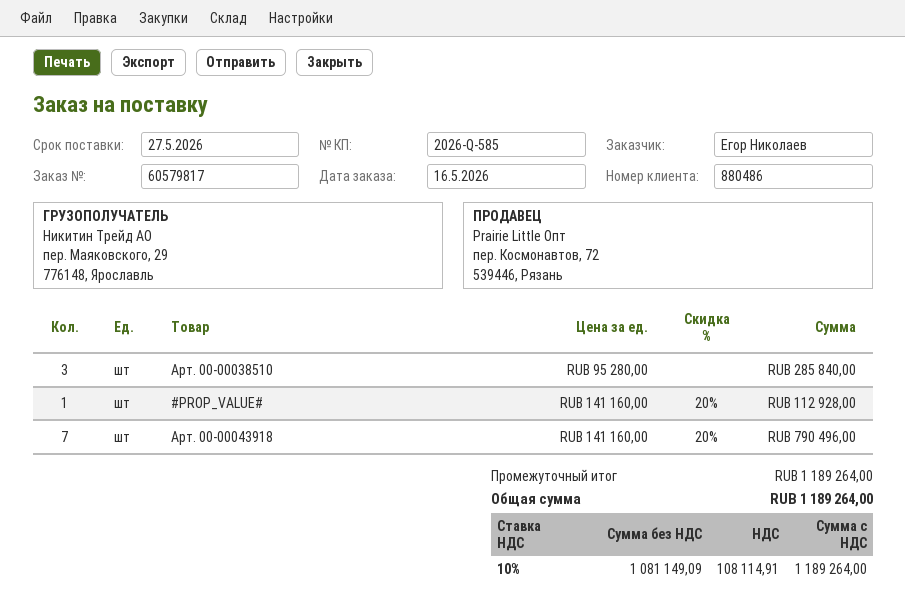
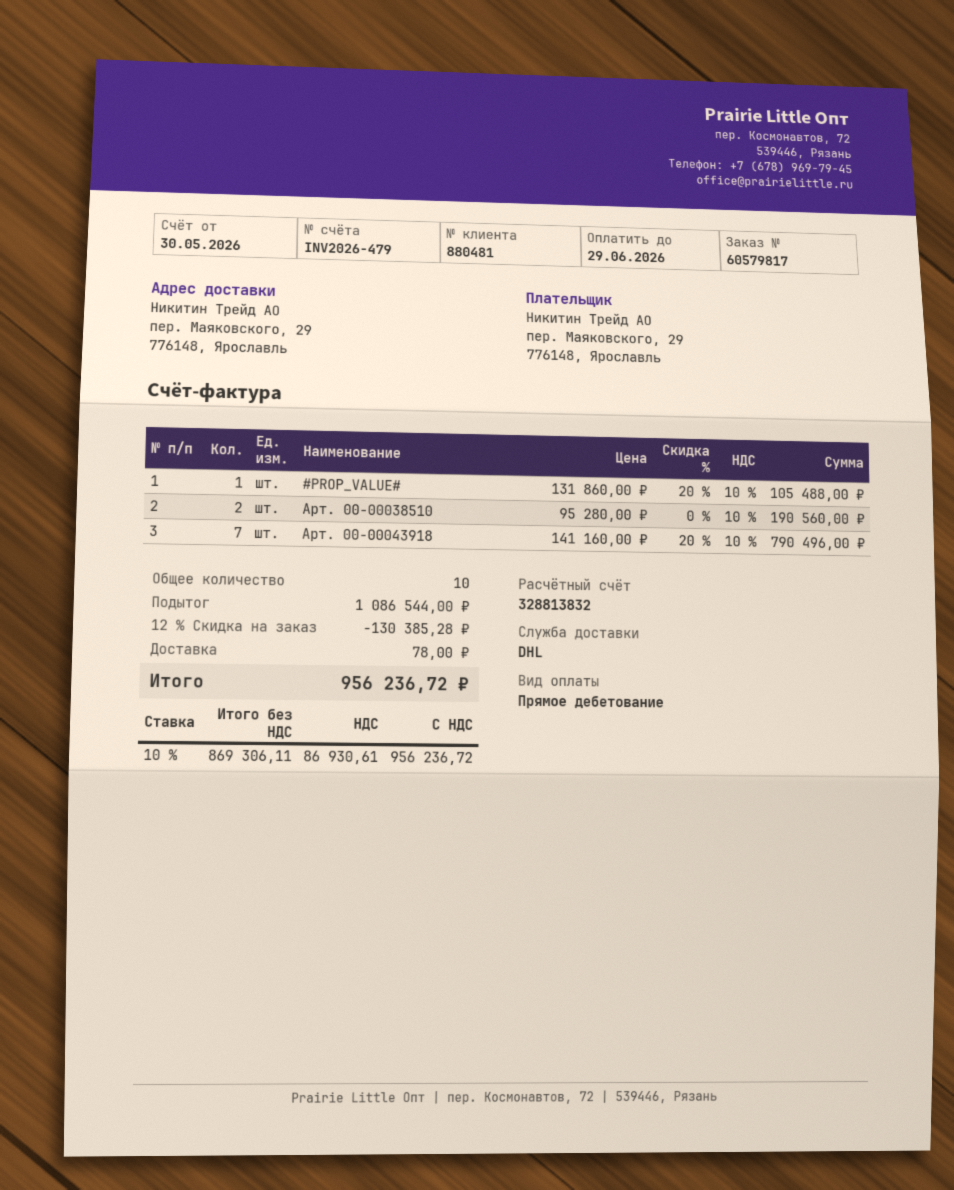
customer number: 880486 -> 880481
Арт. 00-00038510: 3 x 95280.00 = 285840.00 -> 2 x 95280.00 = 190560.00
#PROP_VALUE#: 1 x 141160.00 - 20% = 112928.00 -> 1 x 131860.00 - 20% = 105488.00
subtotal: 1189264.00 -> 1086544.00
discount: none -> 12% = 130385.28
shipping: none -> 78.00
net: 1081149.09 -> 869306.11
tax: 10% = 108114.91 -> 10% = 86930.61
total: 1189264.00 -> 956236.72

